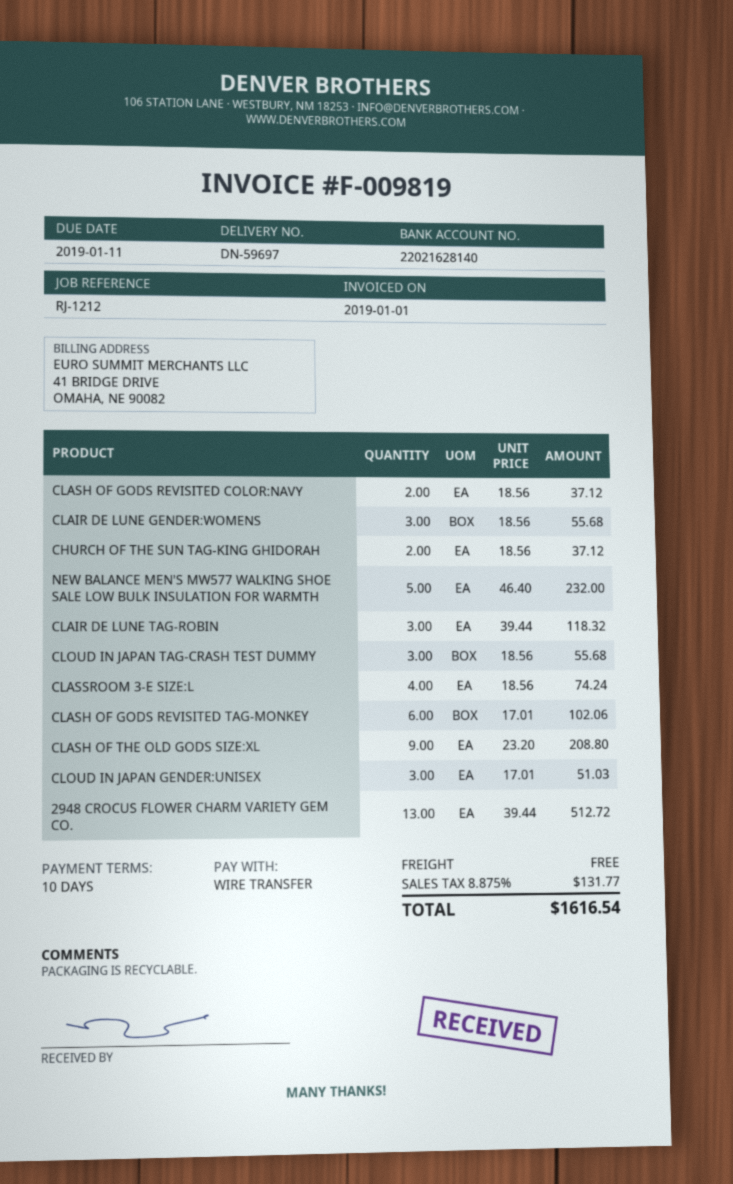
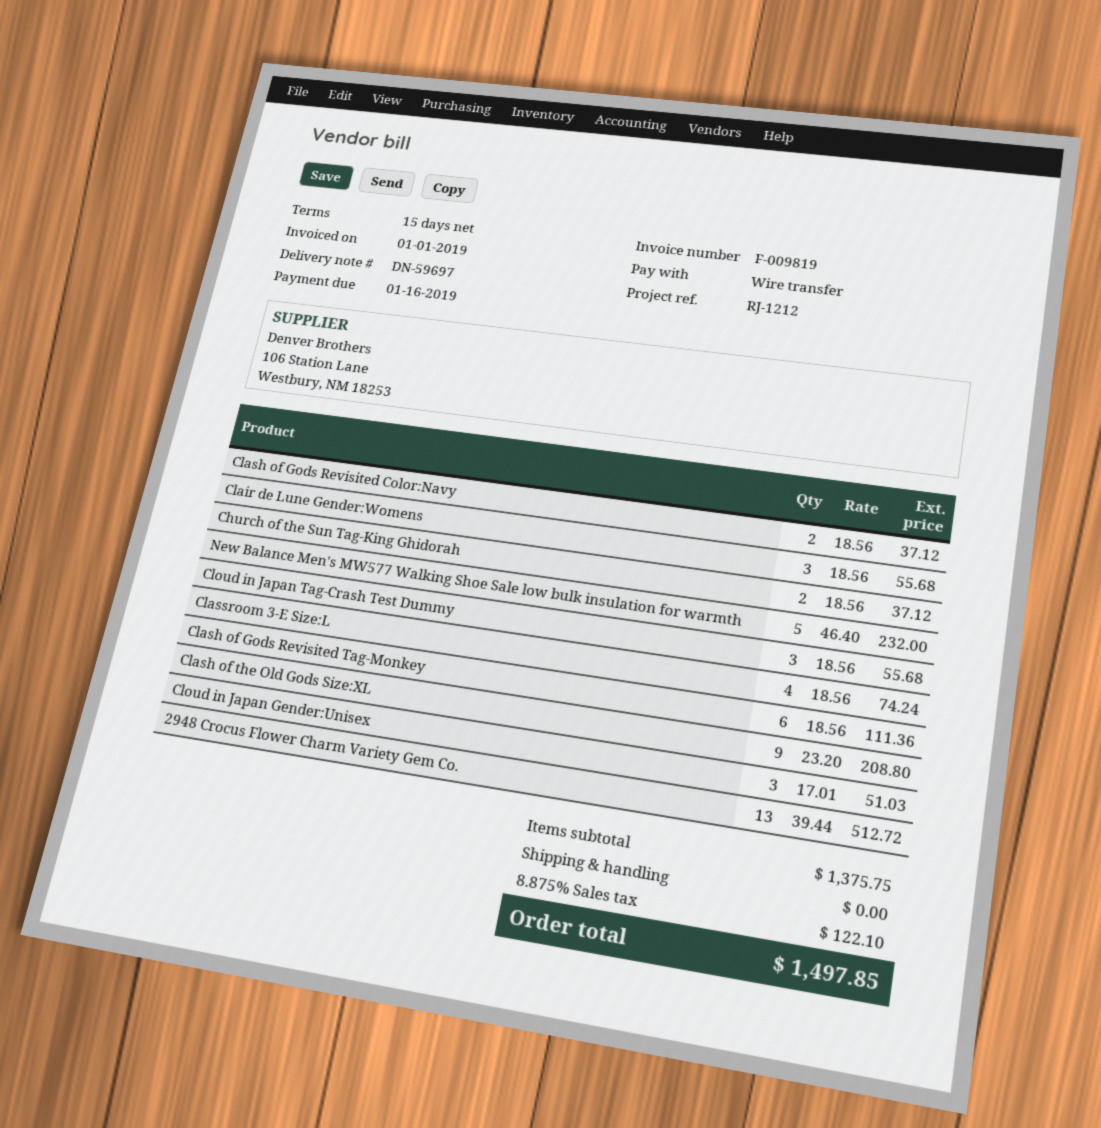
payment terms: 10 days -> 15 days
due date: 2019-01-11 -> 2019-01-16
CLAIR DE LUNE TAG-ROBIN: 3 x 39.44 = 118.32 -> none
CLASH OF GODS REVISITED TAG-MONKEY: 6 x 17.01 = 102.06 -> 6 x 18.56 = 111.36
tax: 8.875% = 131.77 -> 8.875% = 122.10
total: 1616.54 -> 1497.85

